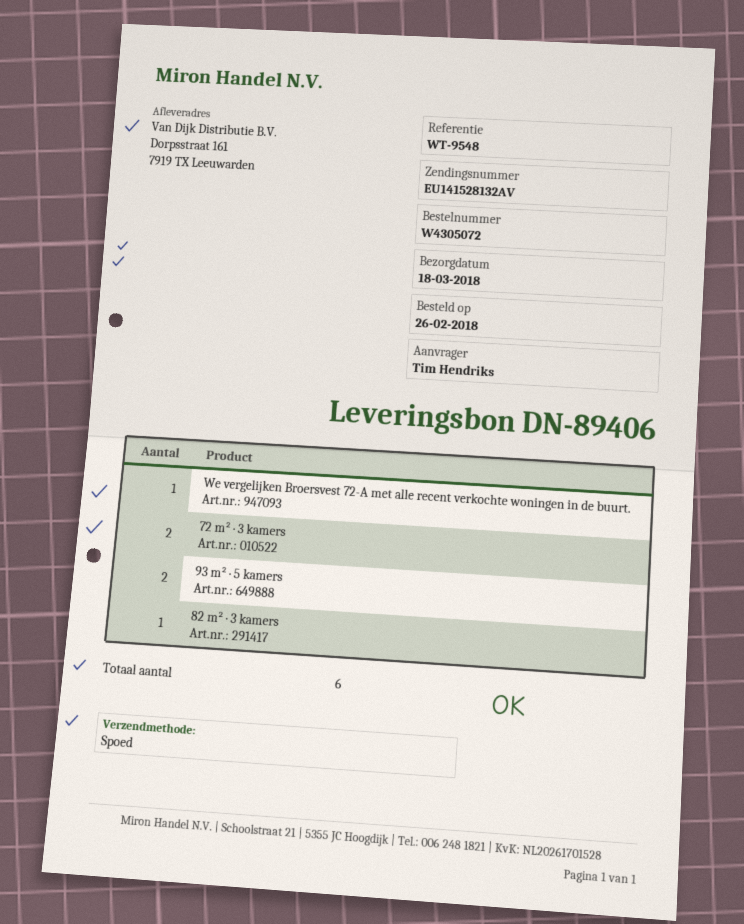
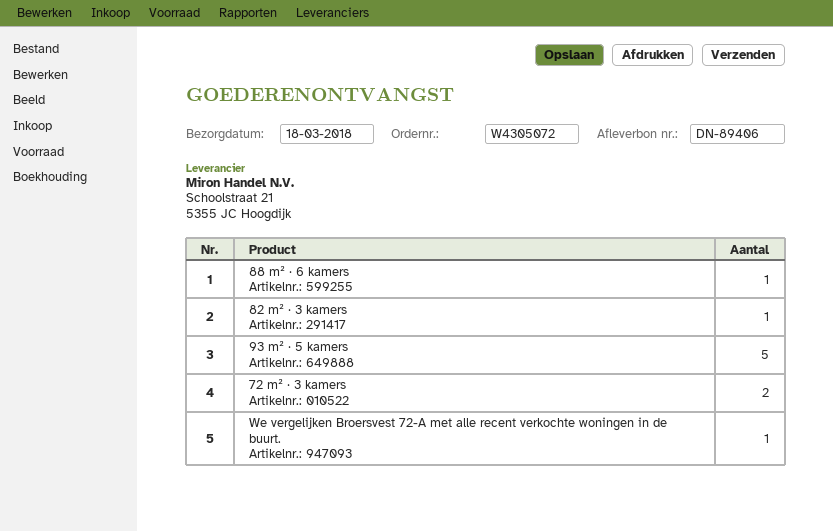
93 m² · 5 kamers: 2 -> 5
88 m² · 6 kamers: none -> 1

